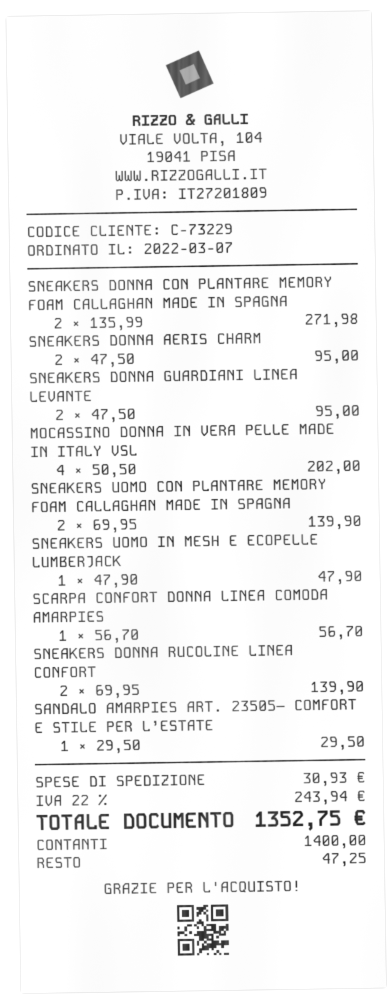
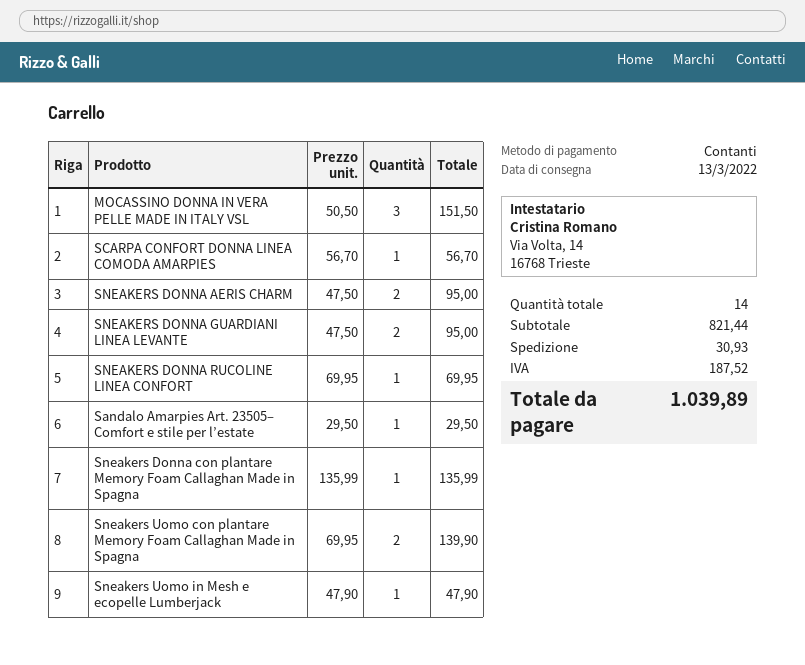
SNEAKERS DONNA CON PLANTARE MEMORY FOAM CALLAGHAN MADE IN SPAGNA: 2 x 135.99 = 271.98 -> 1 x 135.99 = 135.99
MOCASSINO DONNA IN VERA PELLE MADE IN ITALY VSL: 4 x 50.50 = 202.00 -> 3 x 50.50 = 151.50
SNEAKERS DONNA RUCOLINE LINEA CONFORT: 2 x 69.95 = 139.90 -> 1 x 69.95 = 69.95
tax: 243.94 -> 187.52
total: 1352.75 -> 1039.89

